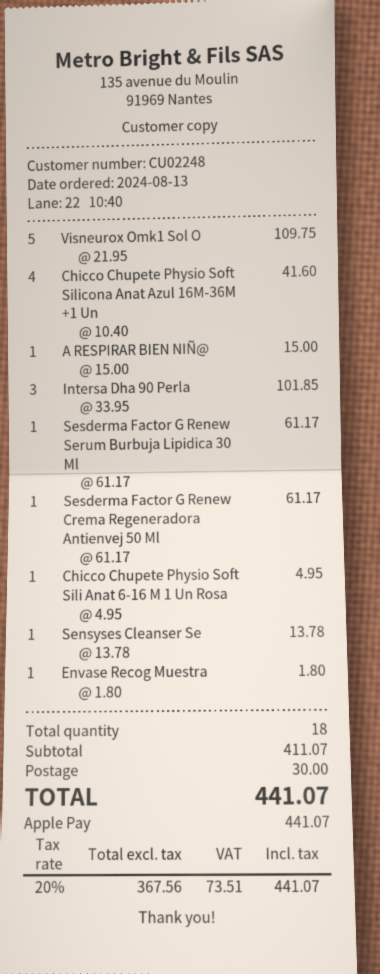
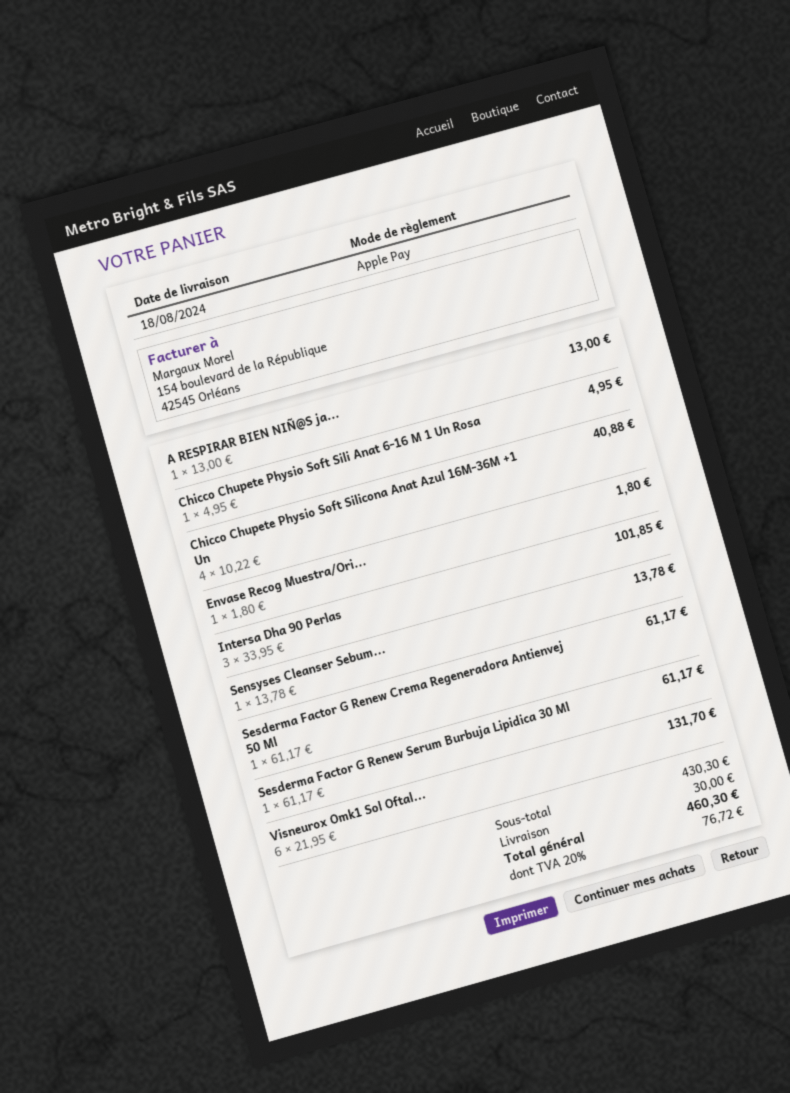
Visneurox Omk1 Sol O: 5 x 21.95 = 109.75 -> 6 x 21.95 = 131.70
Chicco Chupete Physio Soft Silicona Anat Azul 16M-36M +1 Un: 4 x 10.40 = 41.60 -> 4 x 10.22 = 40.88
A RESPIRAR BIEN NIÑ@: 1 x 15.00 = 15.00 -> 1 x 13.00 = 13.00
subtotal: 411.07 -> 430.30
tax: 20% = 73.51 -> 20% = 76.72
total: 441.07 -> 460.30

